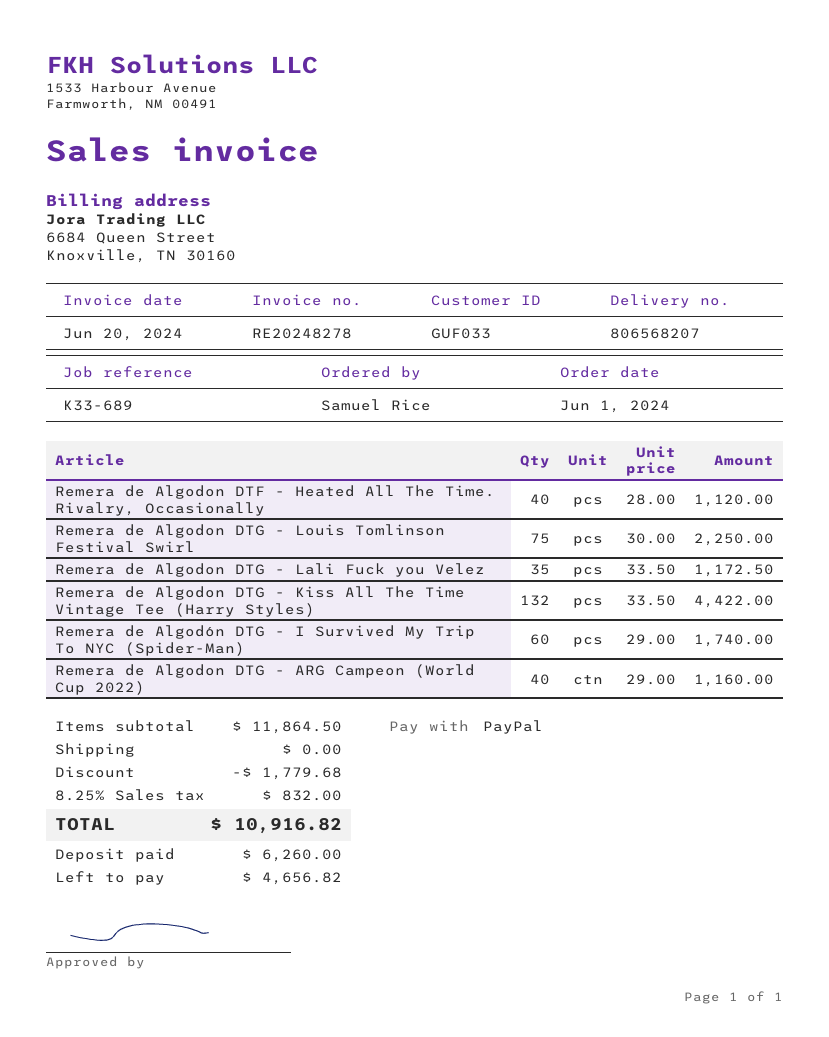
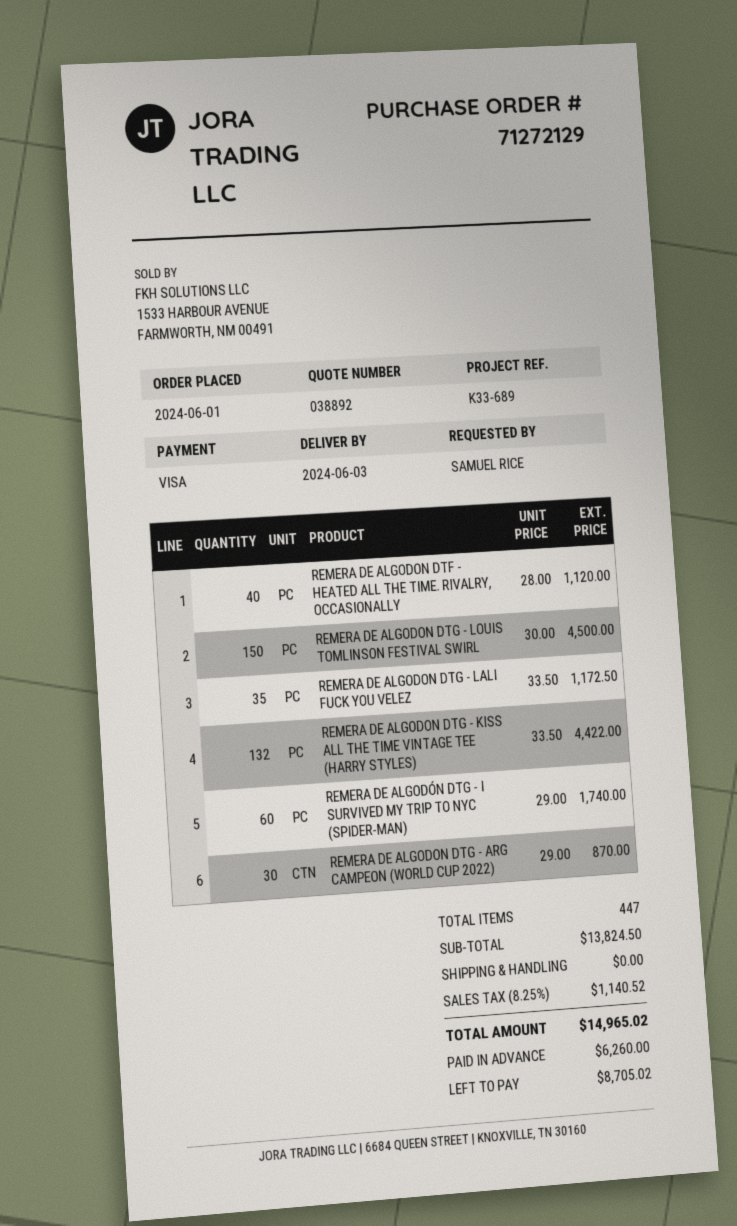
payment method: PayPal -> Visa
Remera de Algodon DTG - Louis Tomlinson Festival Swirl: 75 x 30.00 = 2250.00 -> 150 x 30.00 = 4500.00
Remera de Algodon DTG - ARG Campeon (World Cup 2022): 40 x 29.00 = 1160.00 -> 30 x 29.00 = 870.00
subtotal: 11864.50 -> 13824.50
discount: 1779.68 -> none
tax: 8.25% = 832.00 -> 8.25% = 1140.52
total: 10916.82 -> 14965.02
balance: 4656.82 -> 8705.02

